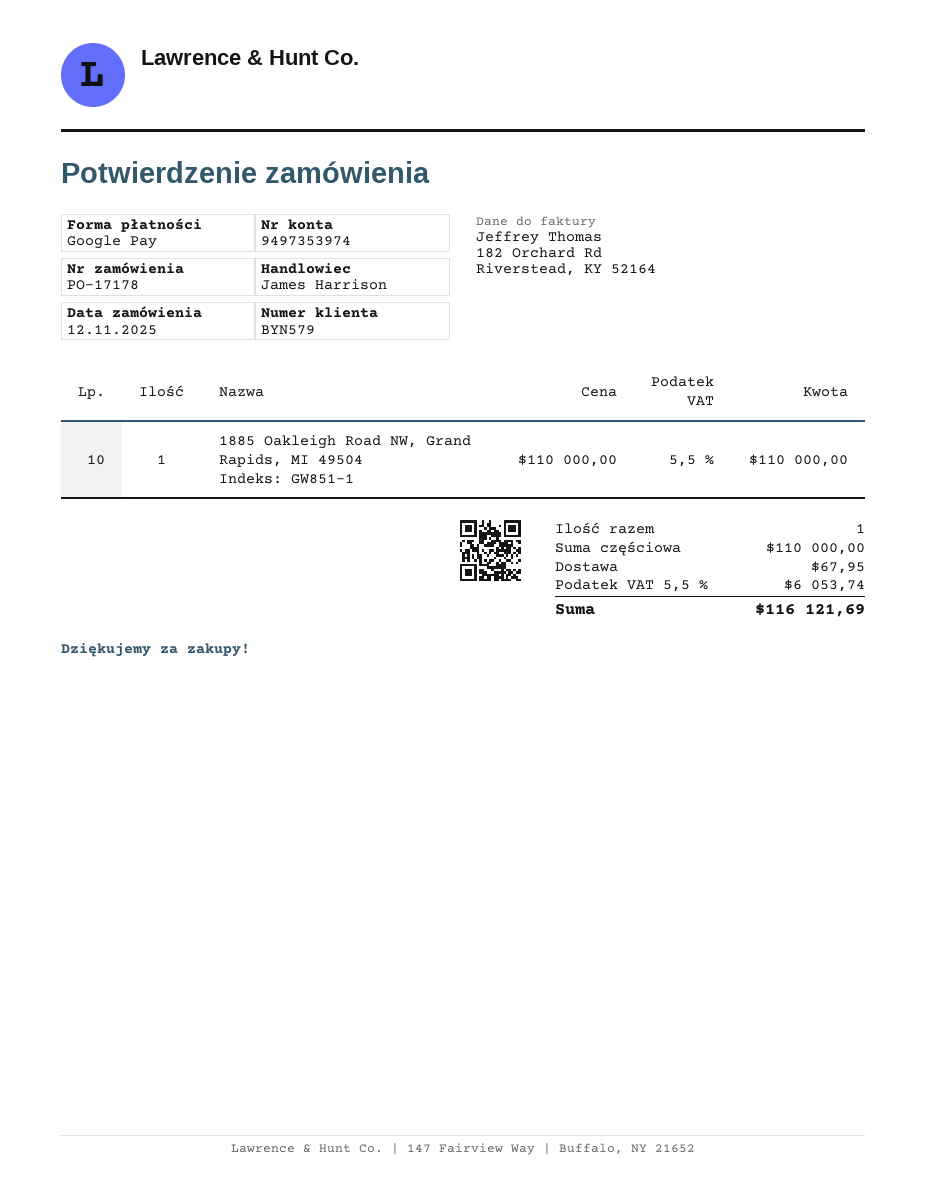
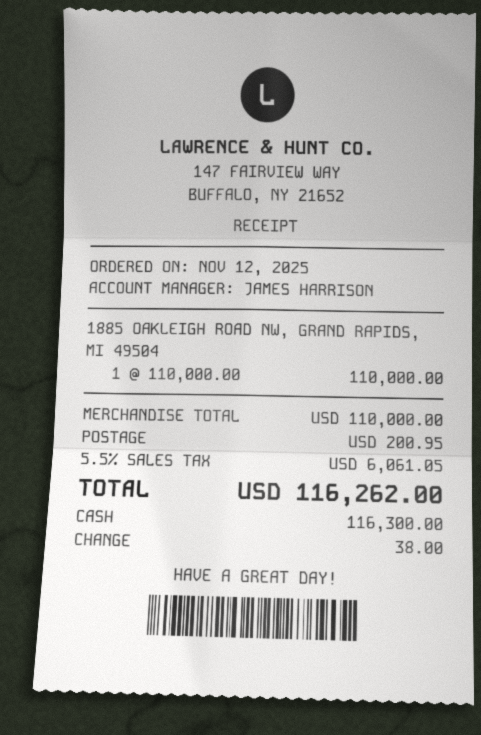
payment method: Google Pay -> cash
shipping: 67.95 -> 200.95
tax: 5.5% = 6053.74 -> 5.5% = 6061.05
total: 116121.69 -> 116262.00

